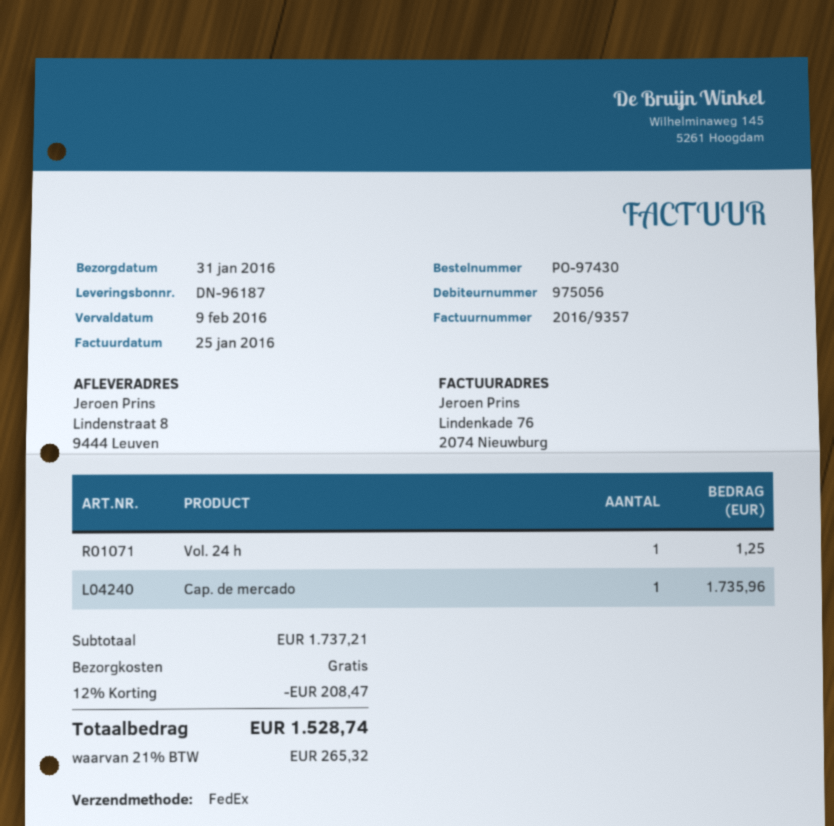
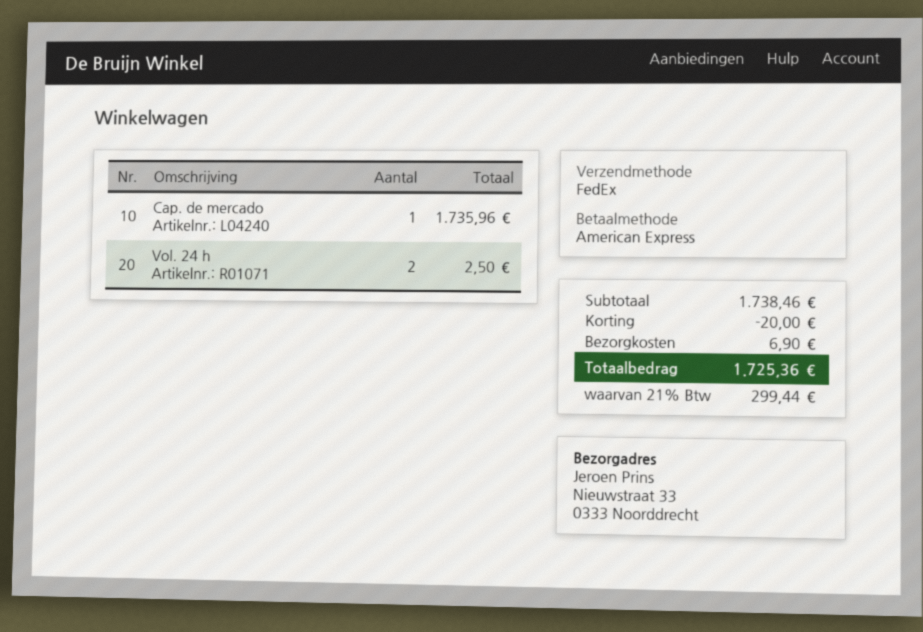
ship to: Lindenstraat 8, 9444 Leuven -> Nieuwstraat 33, 0333 Noorddrecht
Vol. 24 h: 1 for 1.25 -> 2 for 2.50
subtotal: 1737.21 -> 1738.46
discount: 208.47 -> 20.00
shipping: 0.00 -> 6.90
tax: 21% = 265.32 -> 21% = 299.44
total: 1528.74 -> 1725.36

